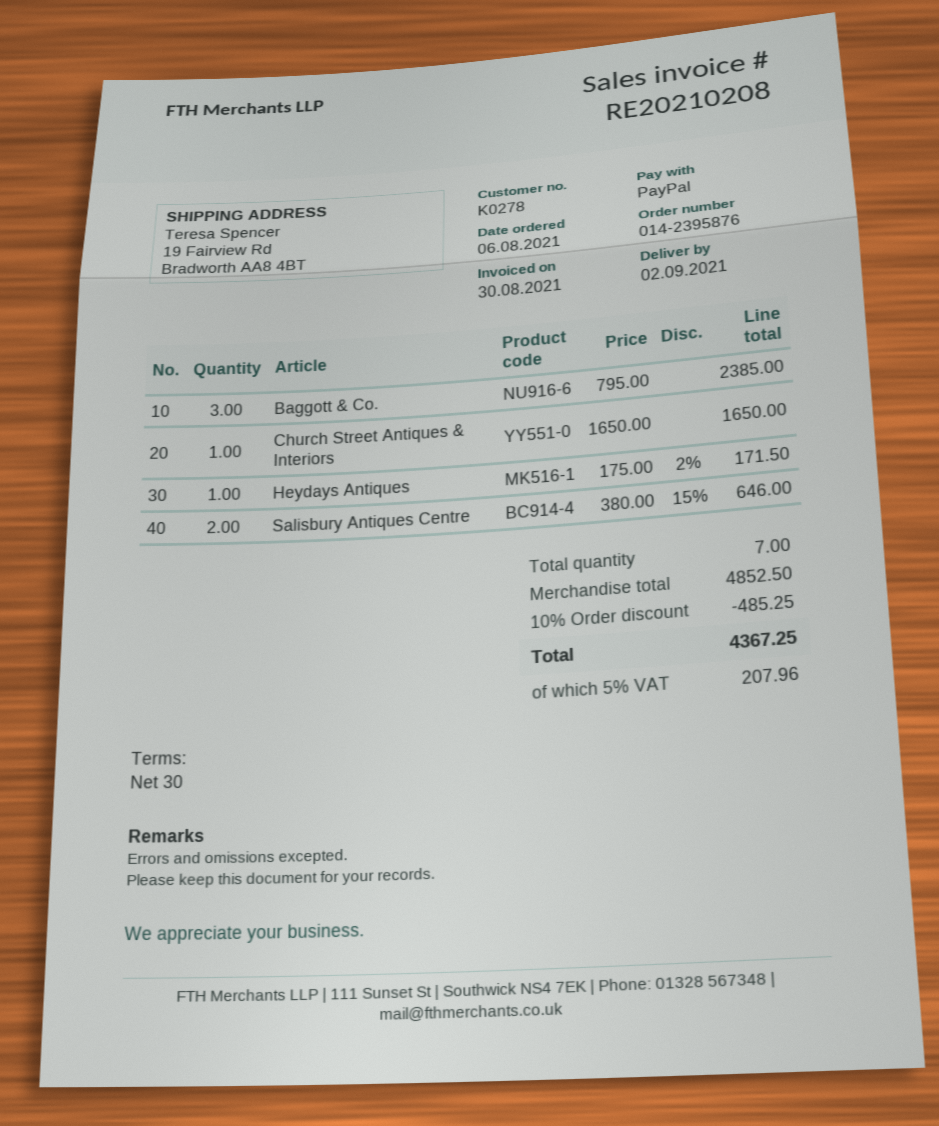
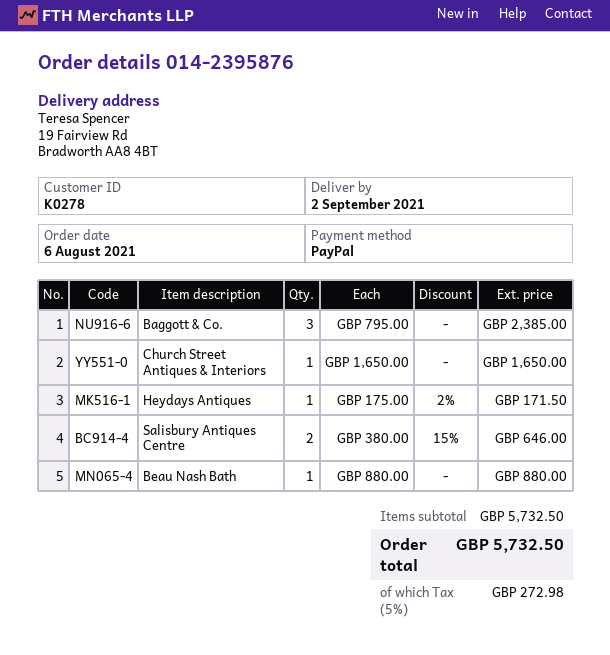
Beau Nash Bath: none -> 1 x 880.00 = 880.00
subtotal: 4852.50 -> 5732.50
discount: 10% = 485.25 -> none
tax: 5% = 207.96 -> 5% = 272.98
total: 4367.25 -> 5732.50

